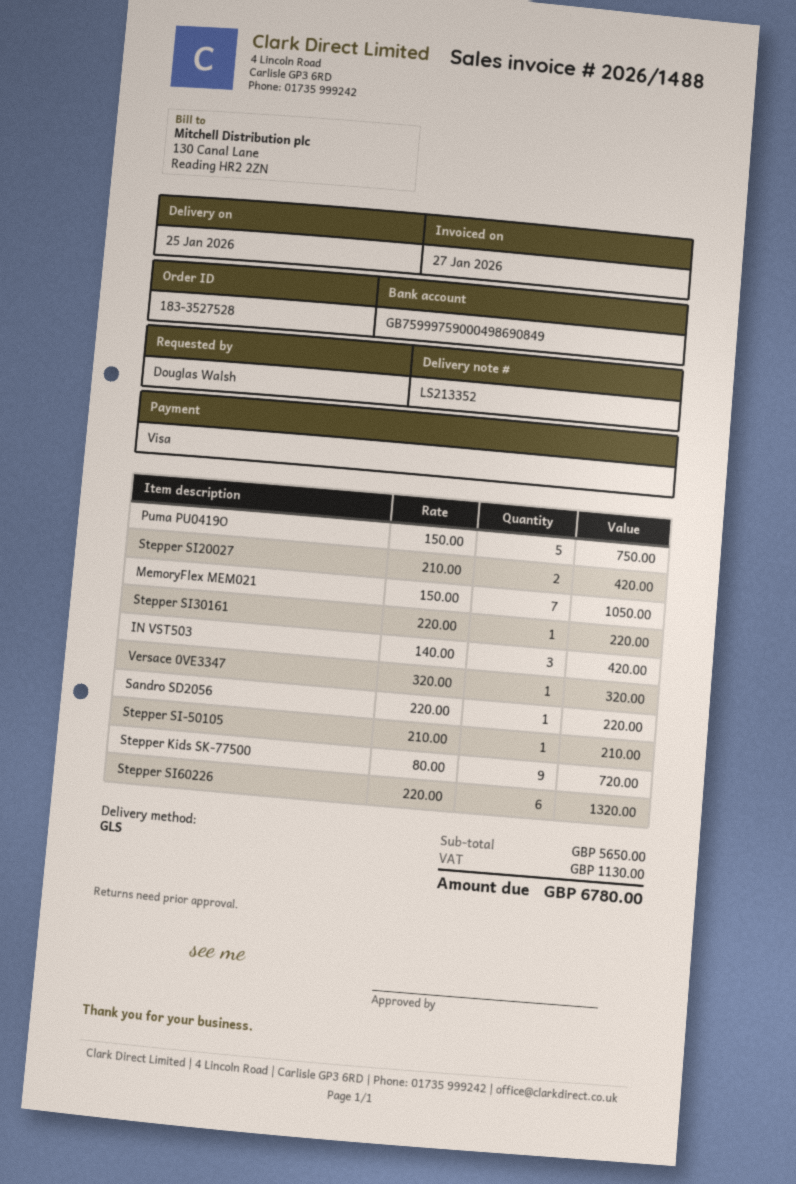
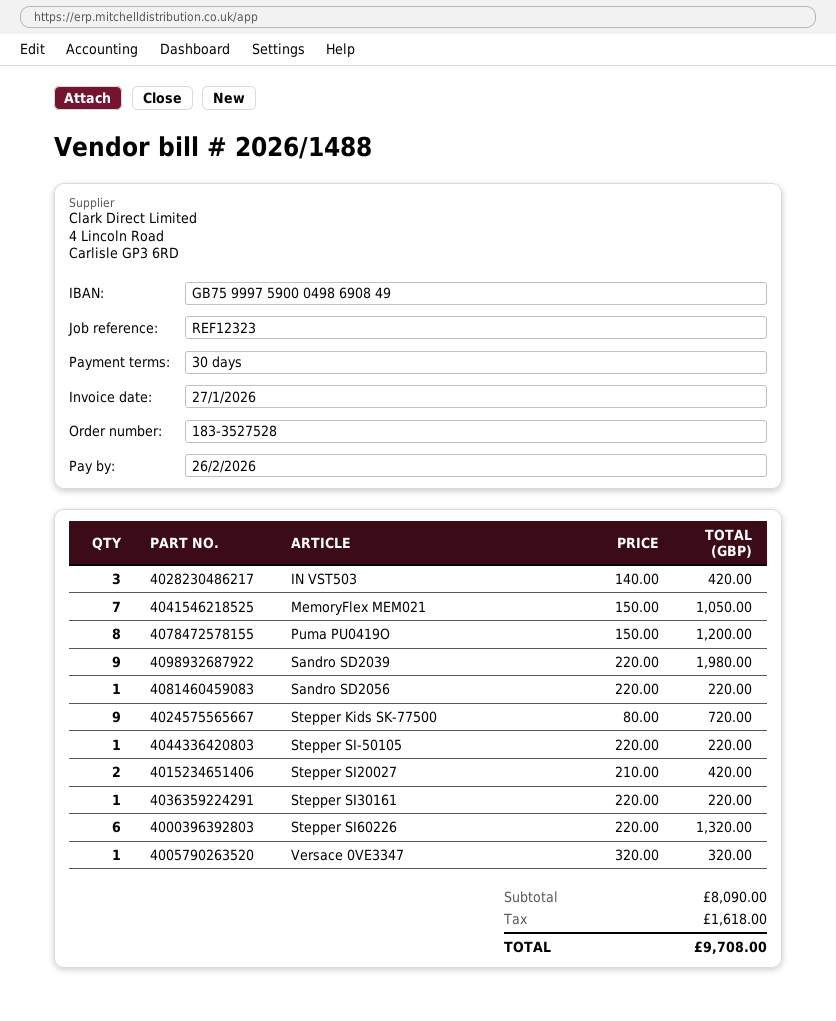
Puma PU0419O: 5 x 150.00 = 750.00 -> 8 x 150.00 = 1200.00
Stepper SI-50105: 1 x 210.00 = 210.00 -> 1 x 220.00 = 220.00
Sandro SD2039: none -> 9 x 220.00 = 1980.00
subtotal: 5650.00 -> 8090.00
tax: 1130.00 -> 1618.00
total: 6780.00 -> 9708.00

